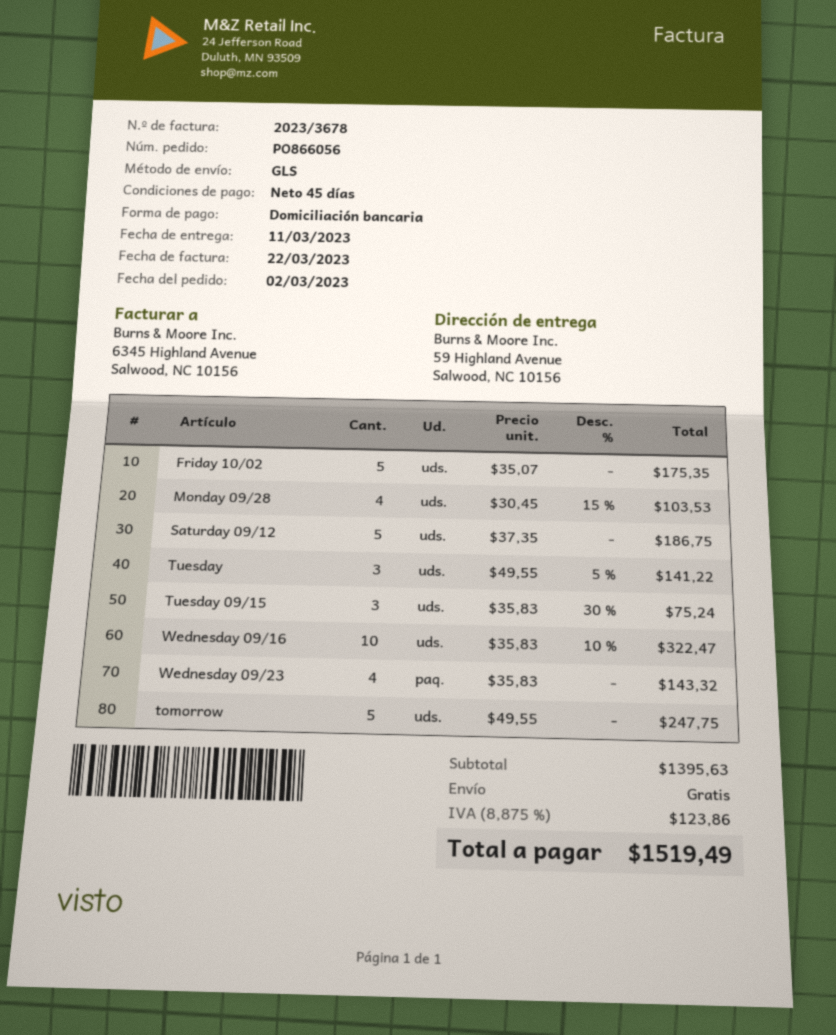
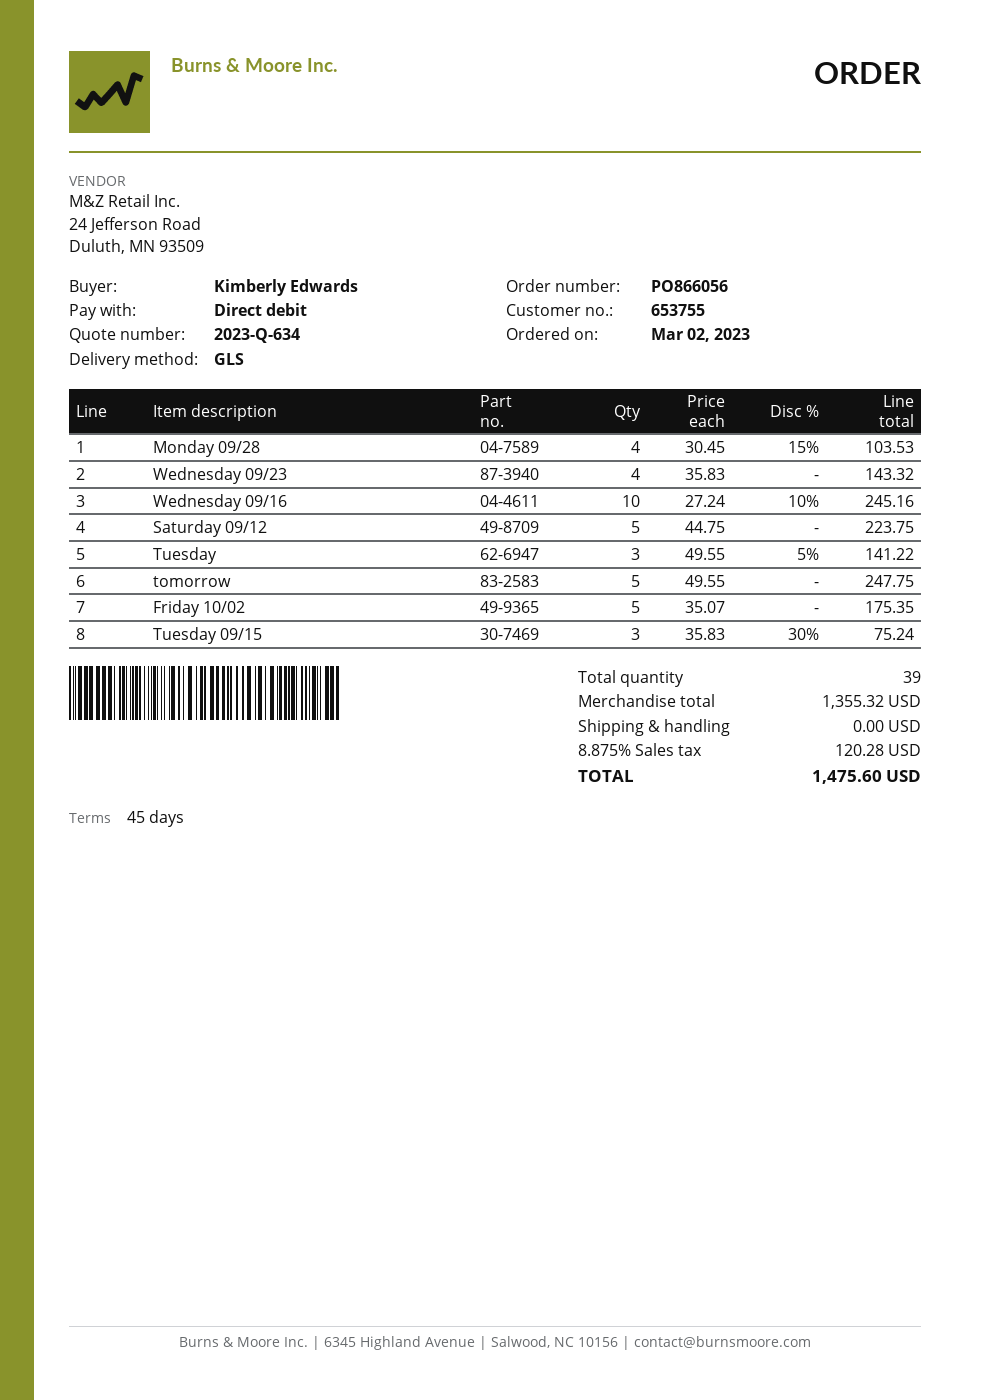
Saturday 09/12: 5 x 37.35 = 186.75 -> 5 x 44.75 = 223.75
Wednesday 09/16: 10 x 35.83 - 10% = 322.47 -> 10 x 27.24 - 10% = 245.16
subtotal: 1395.63 -> 1355.32
tax: 8.875% = 123.86 -> 8.875% = 120.28
total: 1519.49 -> 1475.60

